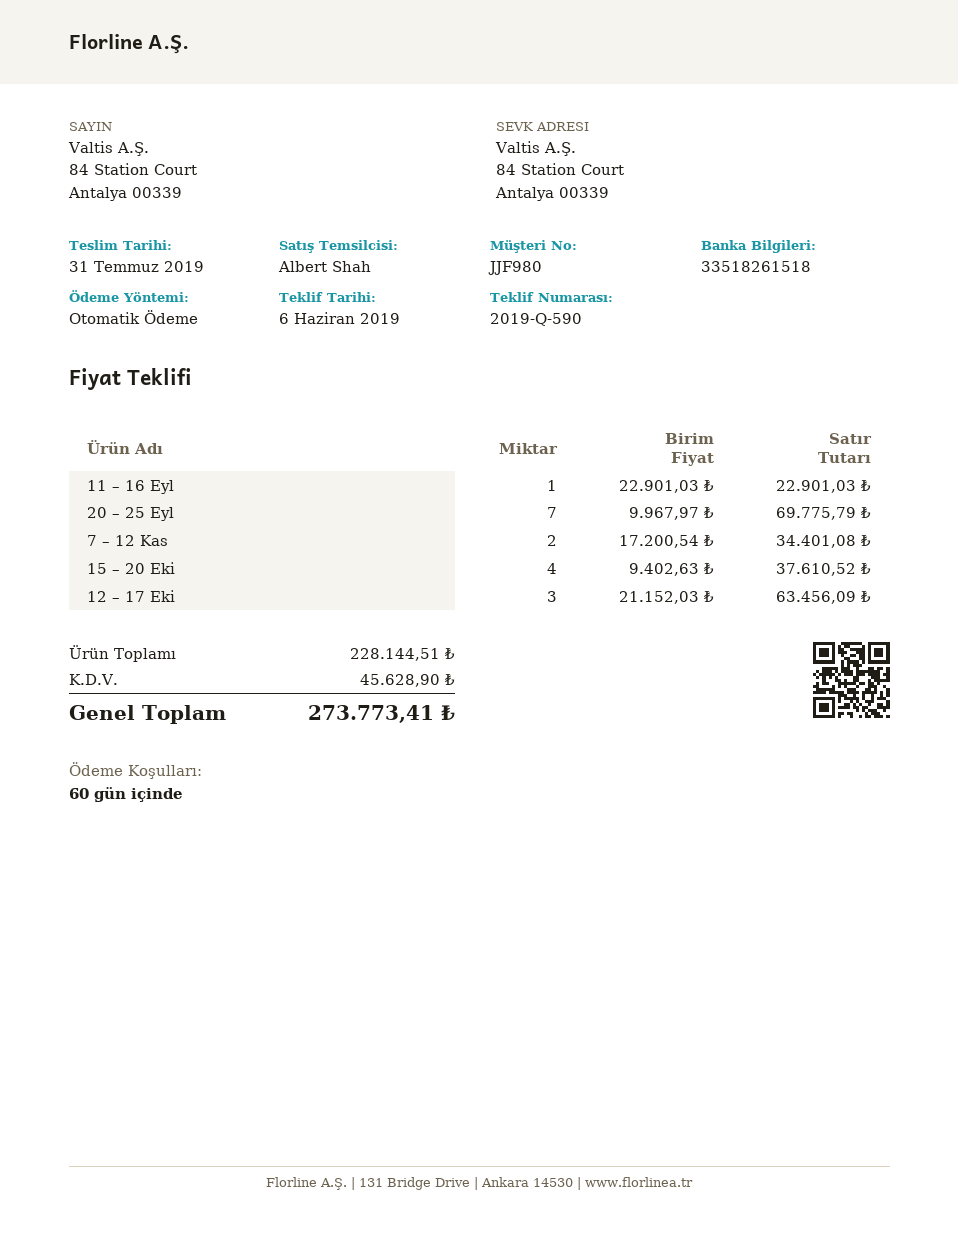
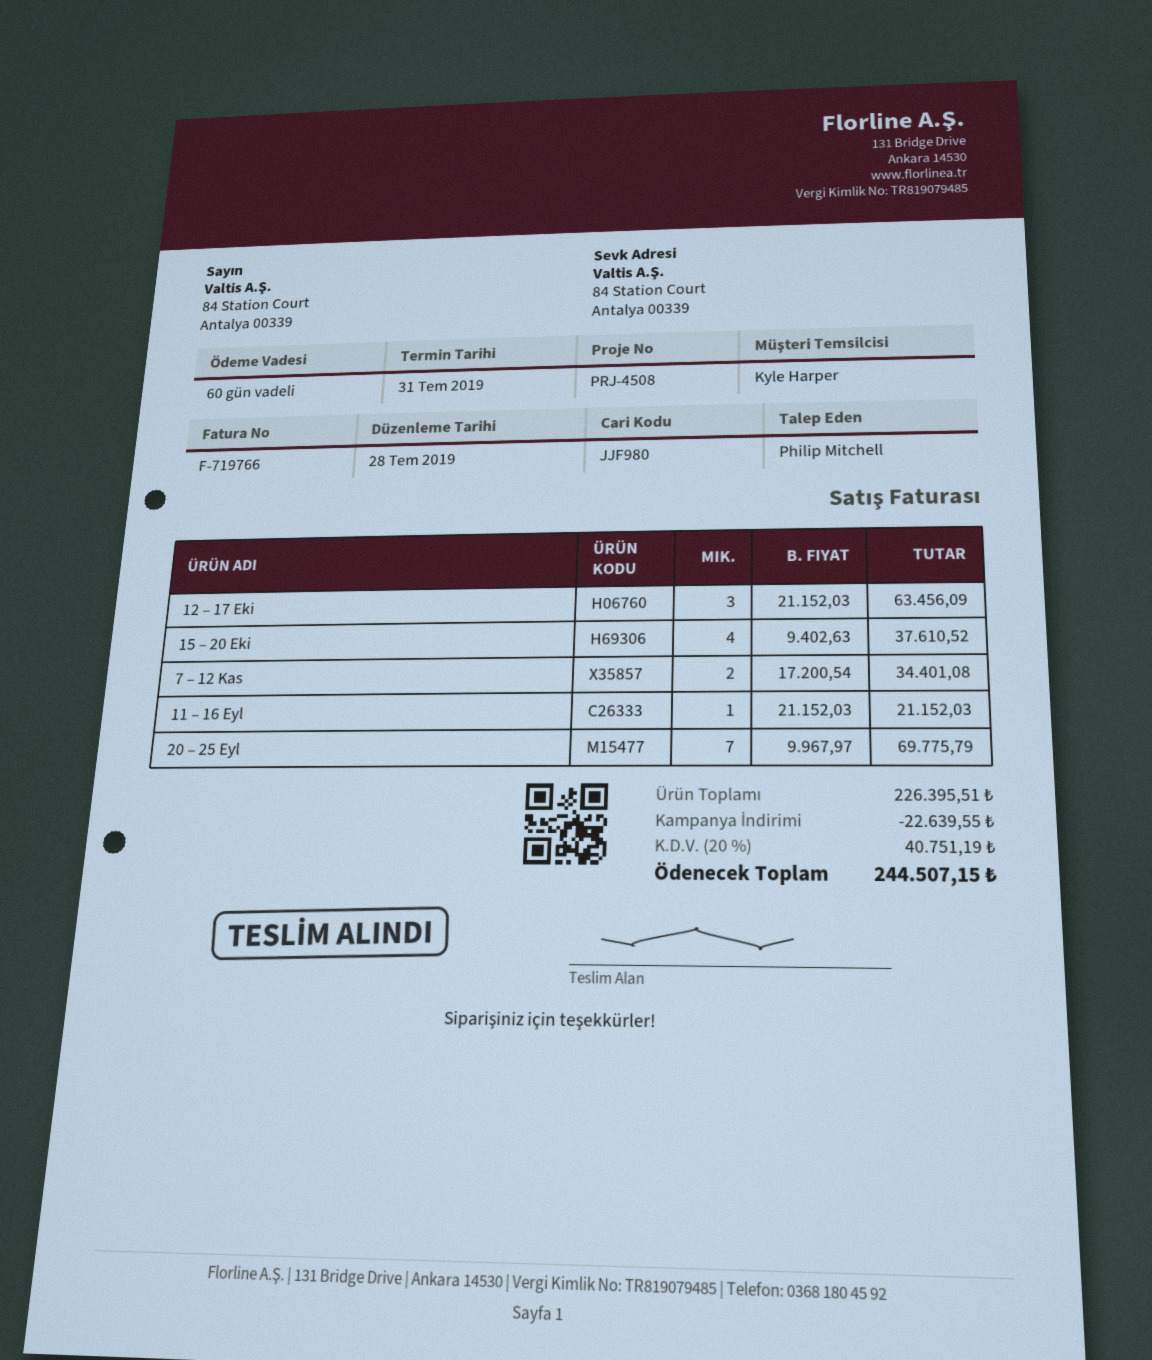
sales rep: Albert Shah -> Kyle Harper
11 – 16 Eyl: 1 x 22901.03 = 22901.03 -> 1 x 21152.03 = 21152.03
subtotal: 228144.51 -> 226395.51
discount: none -> 22639.55
tax: 45628.90 -> 40751.19
total: 273773.41 -> 244507.15

